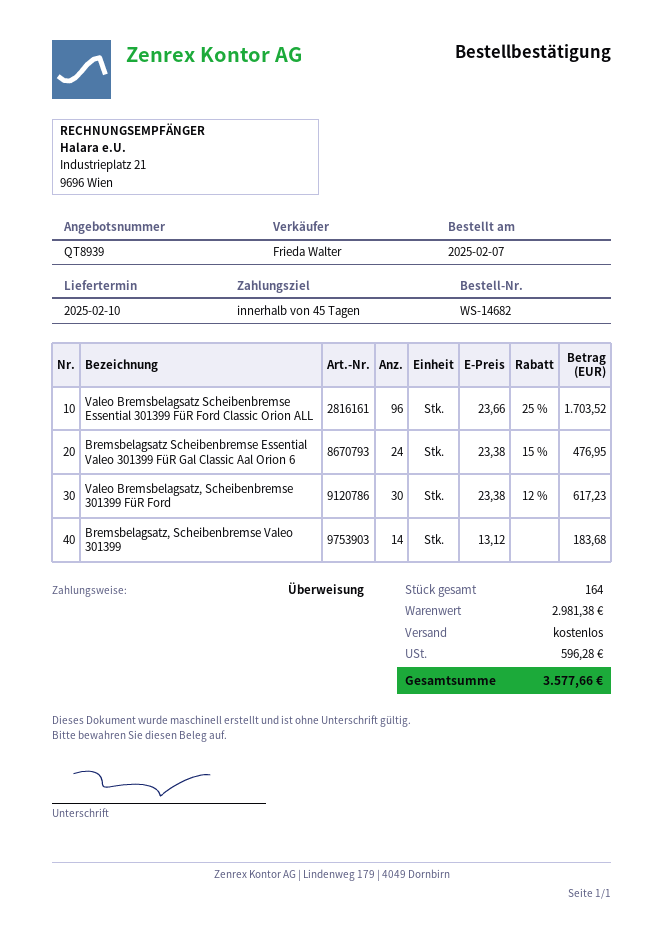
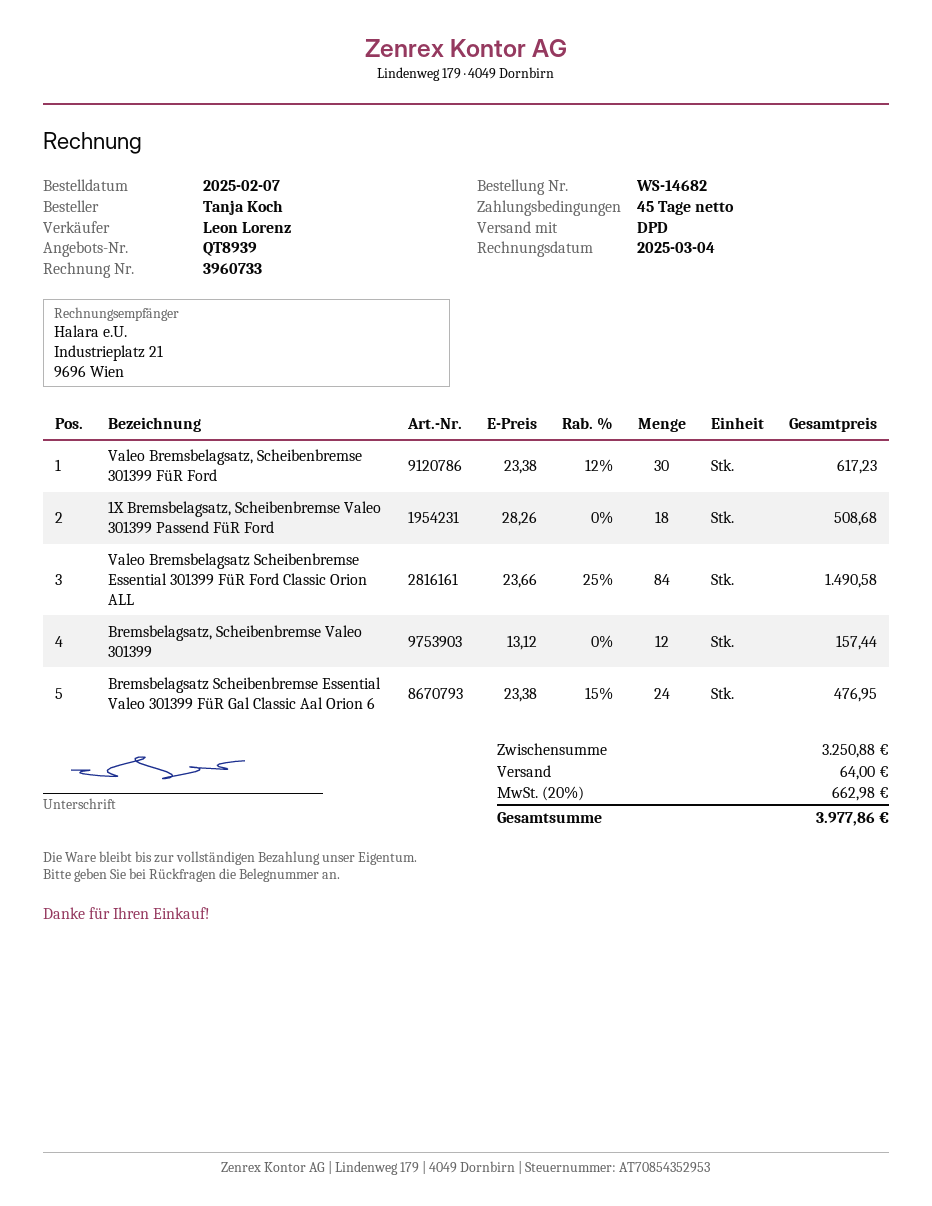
sales rep: Frieda Walter -> Leon Lorenz
Valeo Bremsbelagsatz Scheibenbremse Essential 301399 FüR Ford Classic Orion ALL: 96 x 23.66 - 25% = 1703.52 -> 84 x 23.66 - 25% = 1490.58
Bremsbelagsatz, Scheibenbremse Valeo 301399: 14 x 13.12 = 183.68 -> 12 x 13.12 = 157.44
1X Bremsbelagsatz, Scheibenbremse Valeo 301399 Passend FüR Ford: none -> 18 x 28.26 = 508.68
subtotal: 2981.38 -> 3250.88
shipping: 0.00 -> 64.00
tax: 596.28 -> 662.98
total: 3577.66 -> 3977.86

